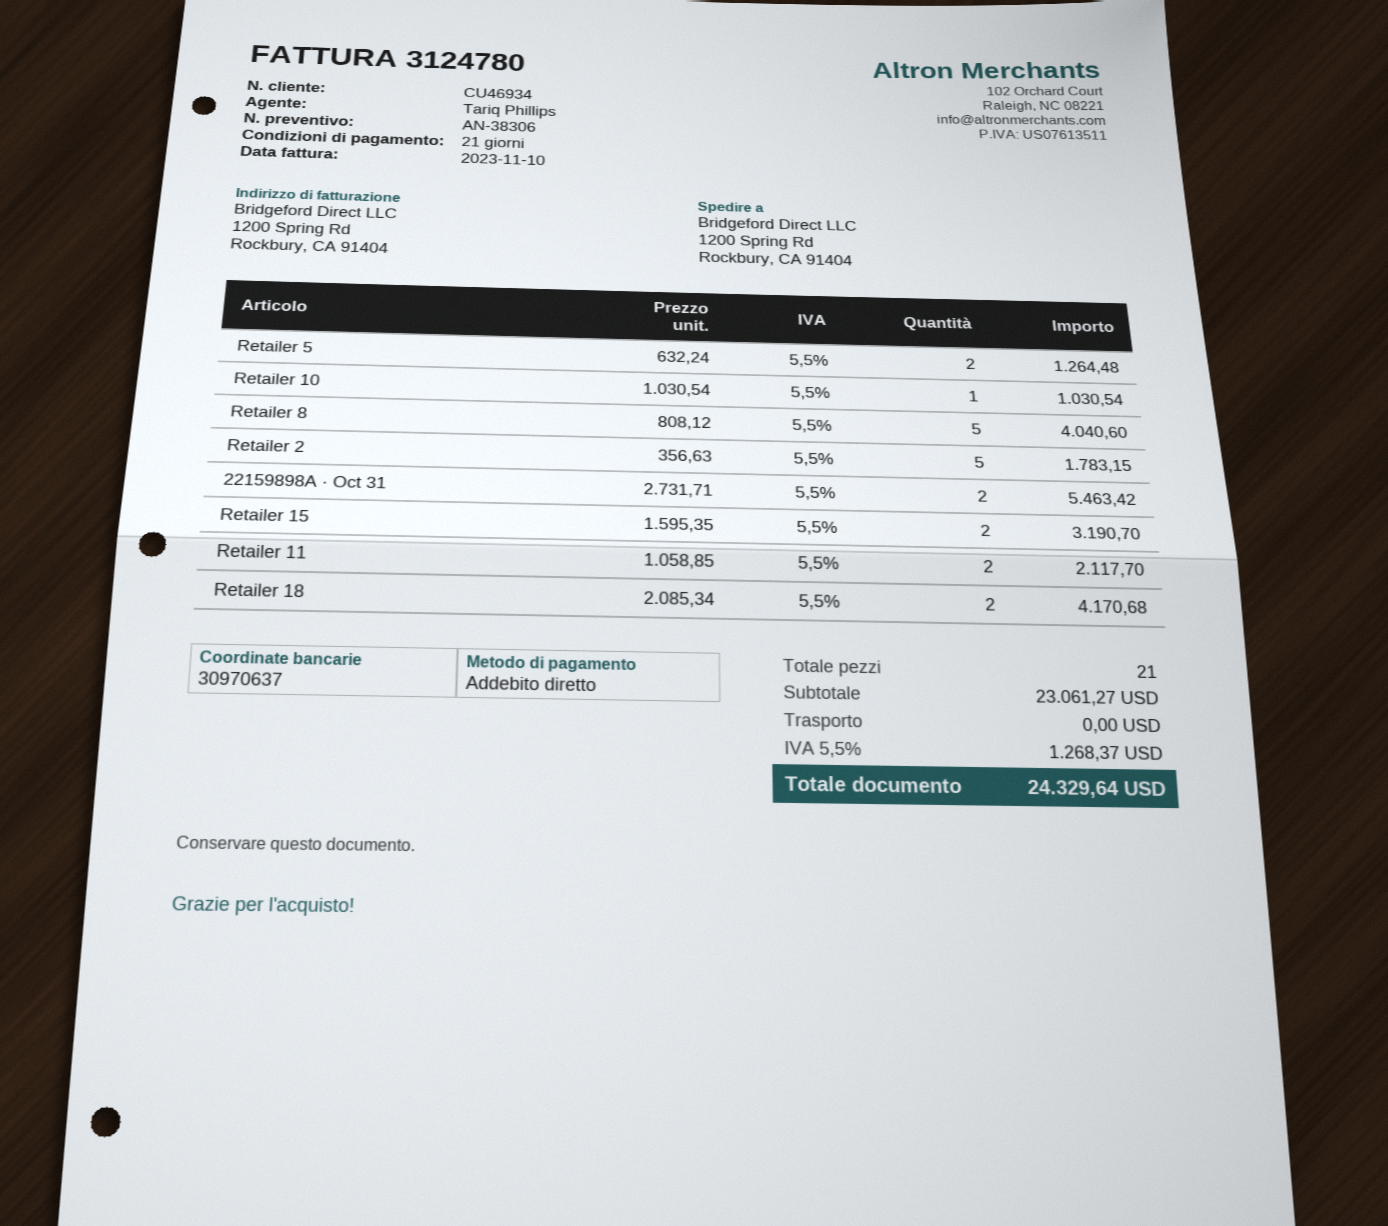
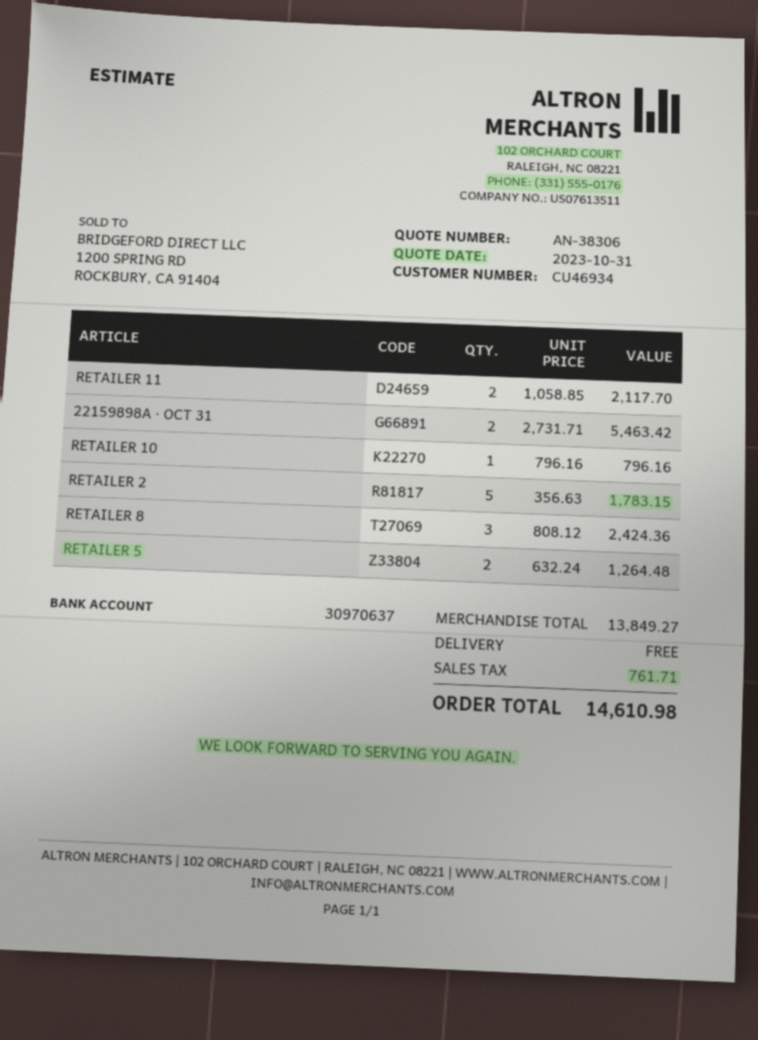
Retailer 10: 1 x 1030.54 = 1030.54 -> 1 x 796.16 = 796.16
Retailer 8: 5 x 808.12 = 4040.60 -> 3 x 808.12 = 2424.36
Retailer 15: 2 x 1595.35 = 3190.70 -> none
Retailer 18: 2 x 2085.34 = 4170.68 -> none
subtotal: 23061.27 -> 13849.27
tax: 1268.37 -> 761.71
total: 24329.64 -> 14610.98

